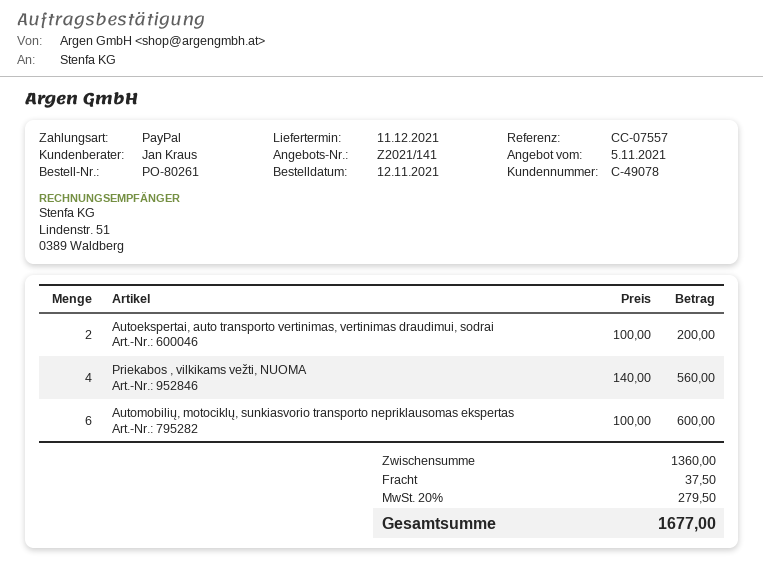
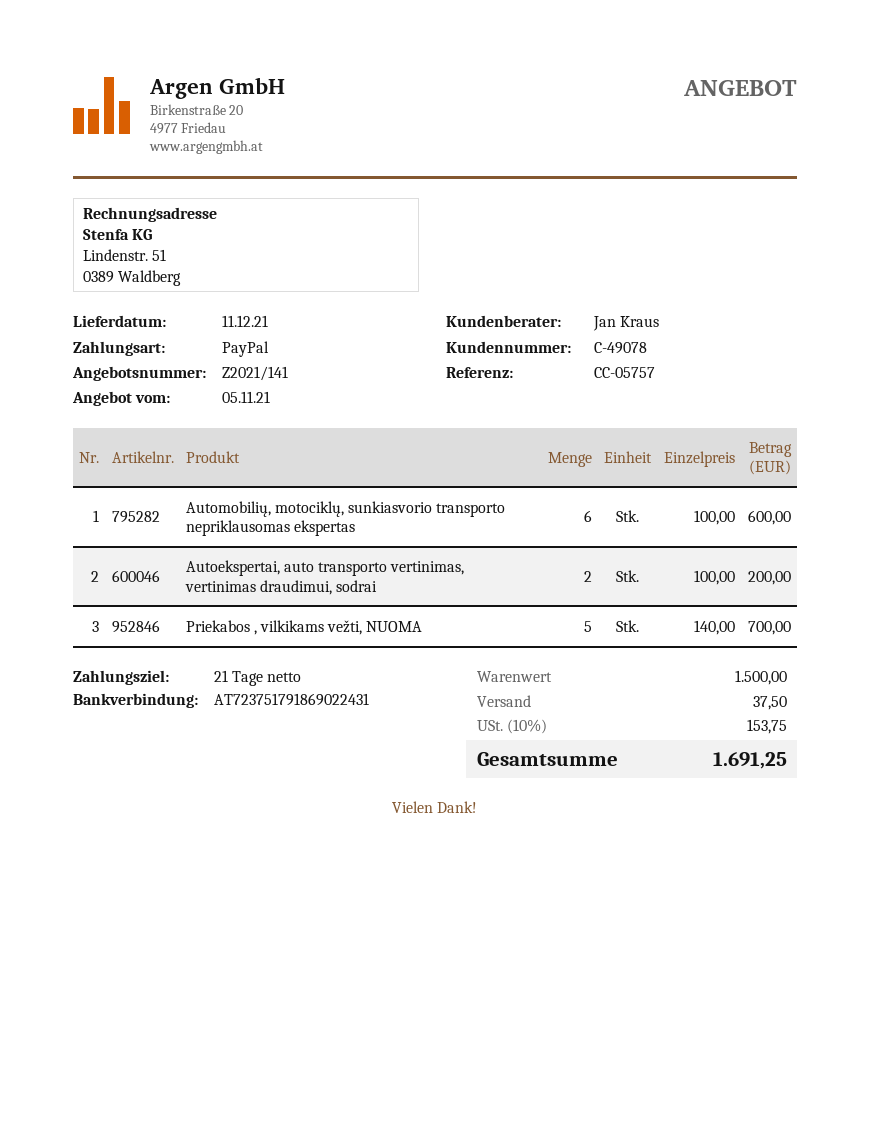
reference: CC-07557 -> CC-05757
Priekabos , vilkikams vežti, NUOMA: 4 x 140.00 = 560.00 -> 5 x 140.00 = 700.00
subtotal: 1360.00 -> 1500.00
tax: 20% = 279.50 -> 10% = 153.75
total: 1677.00 -> 1691.25

